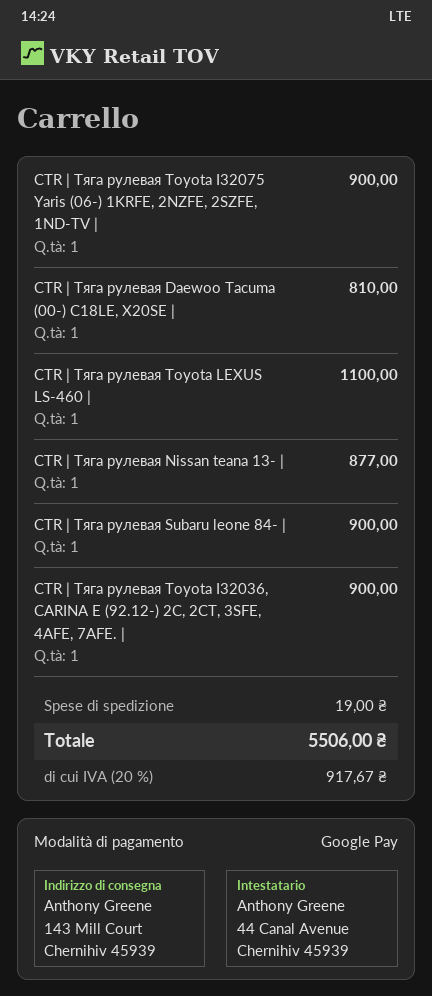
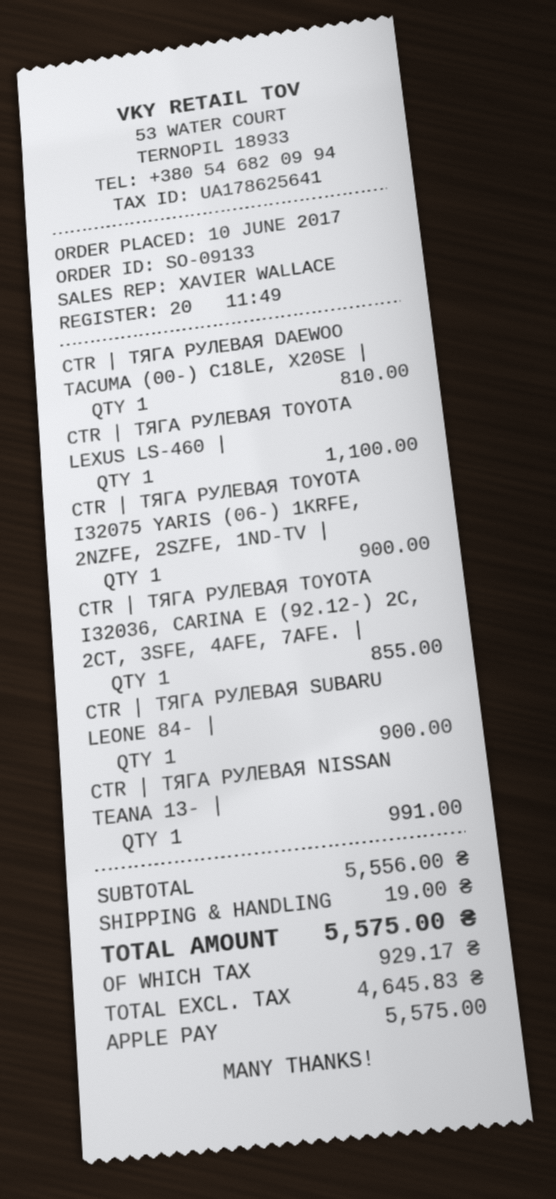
payment method: Google Pay -> Apple Pay
CTR | Тяга рулевая Nissan teana 13- |: 1 for 877.00 -> 1 for 991.00
CTR | Тяга рулевая Toyota I32036, CARINA E (92.12-) 2C, 2CT, 3SFE, 4AFE, 7AFE. |: 1 for 900.00 -> 1 for 855.00
tax: 917.67 -> 929.17
total: 5506.00 -> 5575.00

